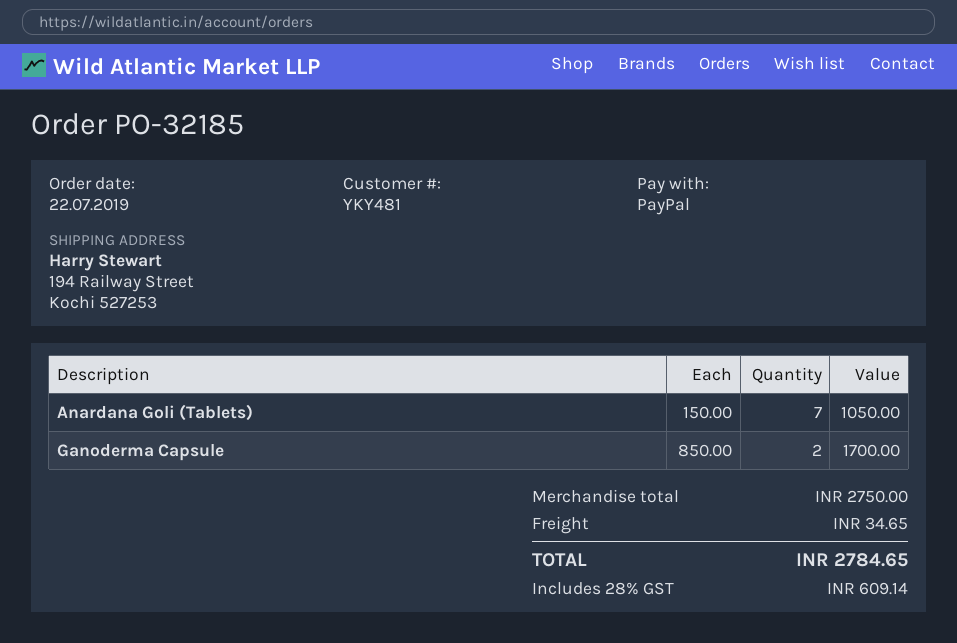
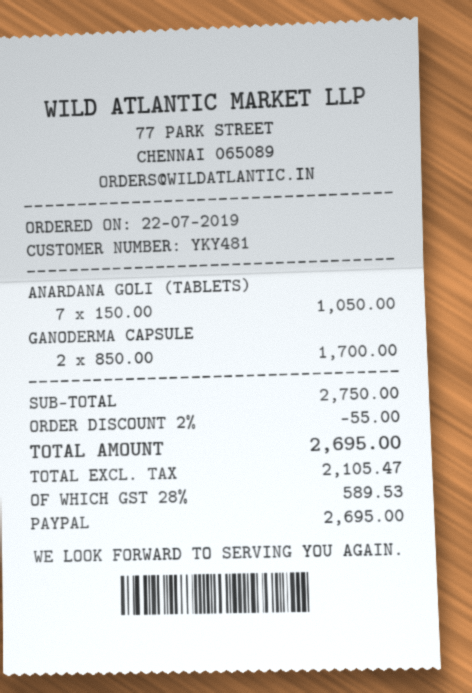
discount: none -> 2% = 55.00
shipping: 34.65 -> none
tax: 28% = 609.14 -> 28% = 589.53
total: 2784.65 -> 2695.00

